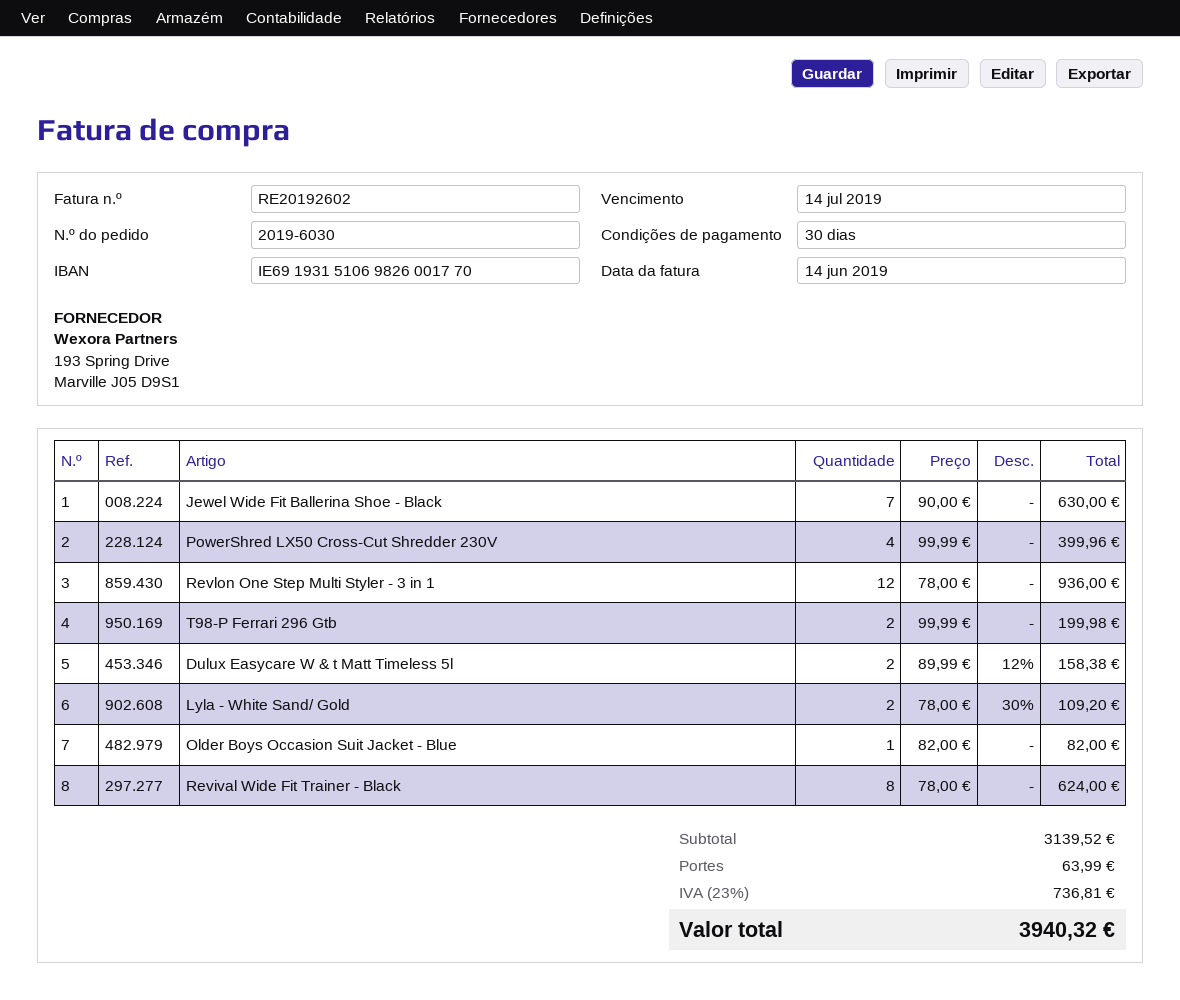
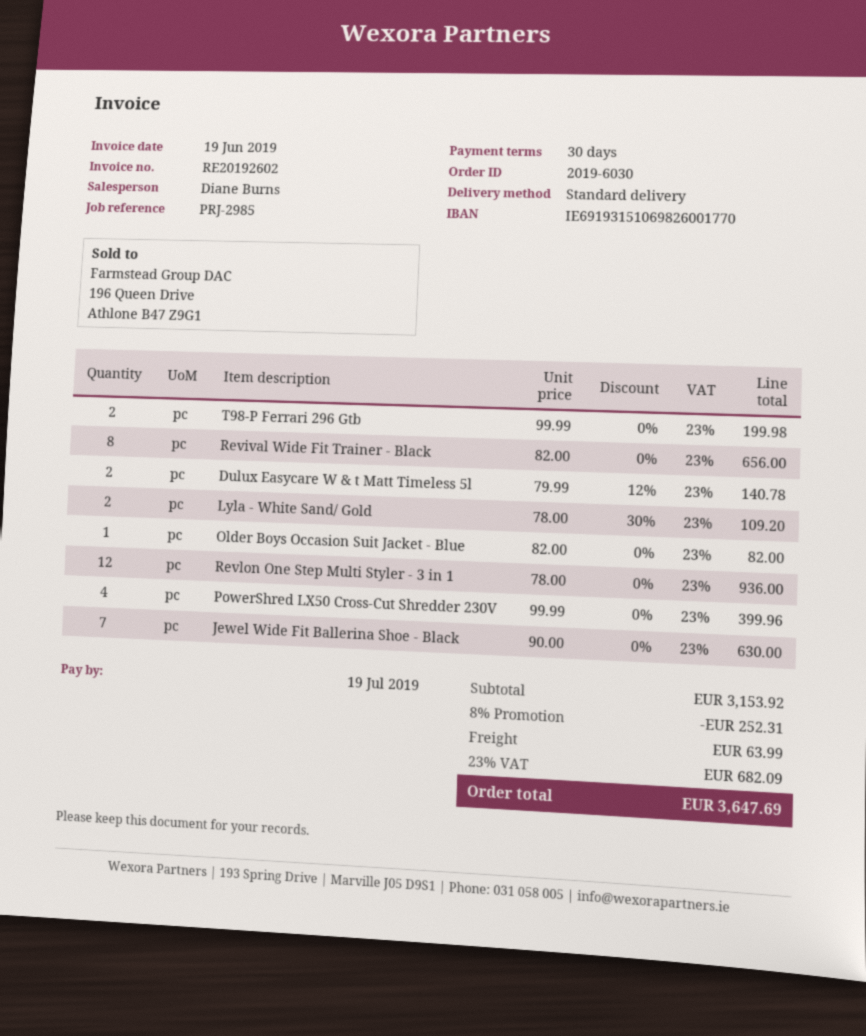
invoice date: 2019-06-14 -> 2019-06-19
due date: 2019-07-14 -> 2019-07-19
Dulux Easycare W & t Matt Timeless 5l: 2 x 89.99 - 12% = 158.38 -> 2 x 79.99 - 12% = 140.78
Revival Wide Fit Trainer - Black: 8 x 78.00 = 624.00 -> 8 x 82.00 = 656.00
subtotal: 3139.52 -> 3153.92
discount: none -> 8% = 252.31
tax: 23% = 736.81 -> 23% = 682.09
total: 3940.32 -> 3647.69

